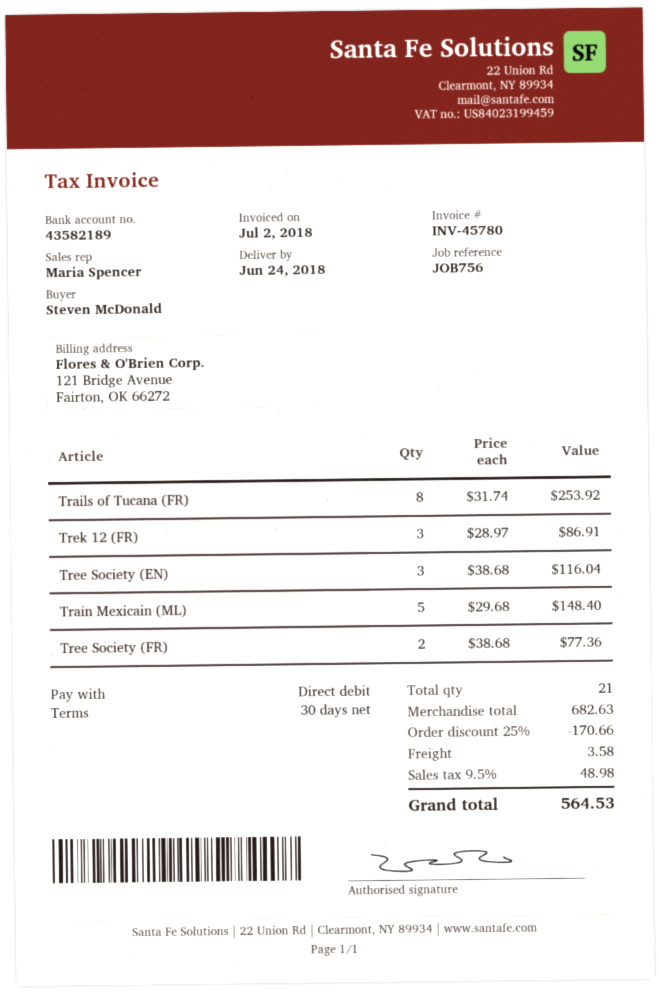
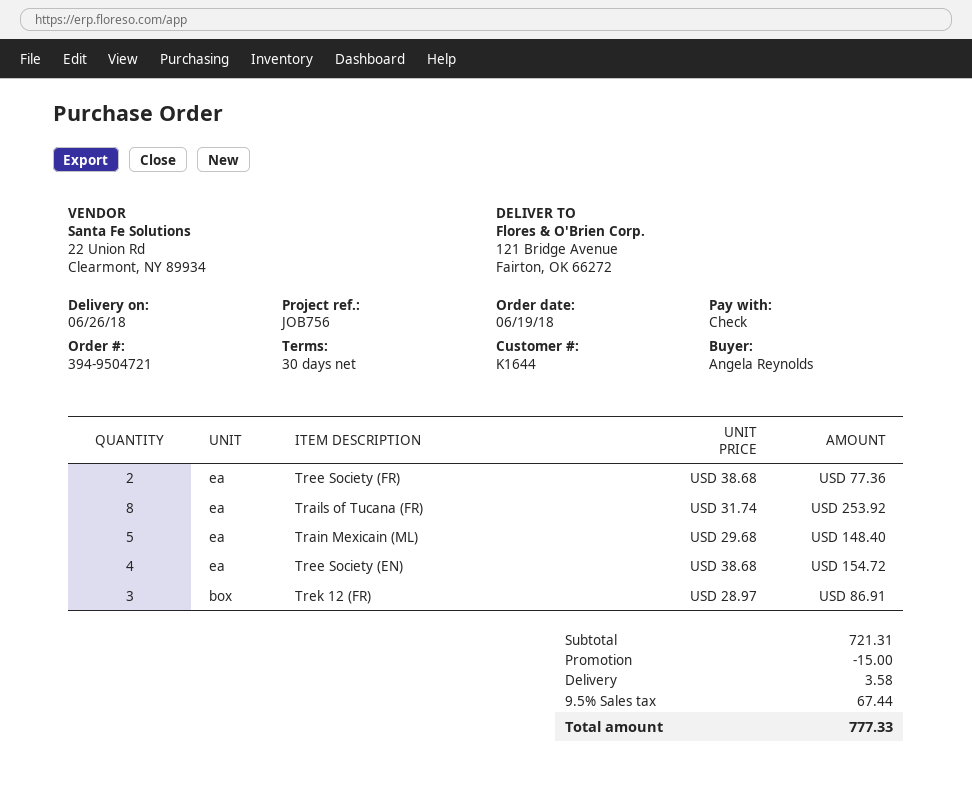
delivery date: 2018-06-24 -> 2018-06-26
ordered by: Steven McDonald -> Angela Reynolds
payment method: direct debit -> cheque
Tree Society (EN): 3 x 38.68 = 116.04 -> 4 x 38.68 = 154.72
subtotal: 682.63 -> 721.31
discount: 170.66 -> 15.00
tax: 9.5% = 48.98 -> 9.5% = 67.44
total: 564.53 -> 777.33

